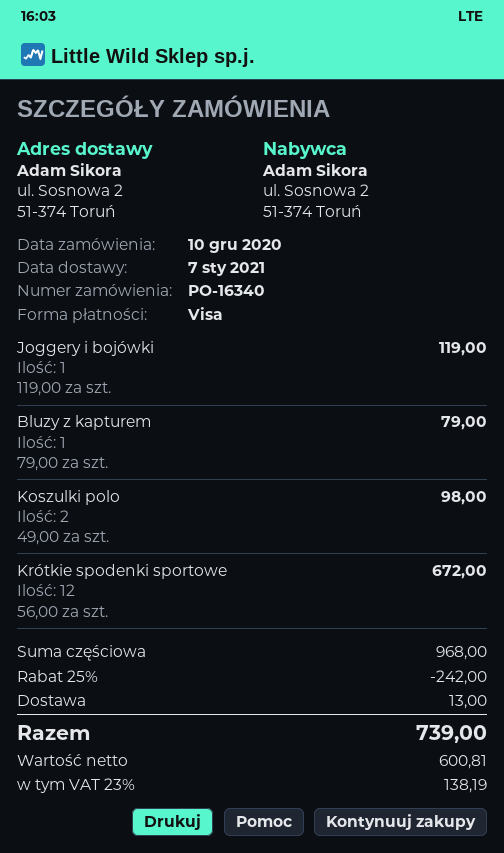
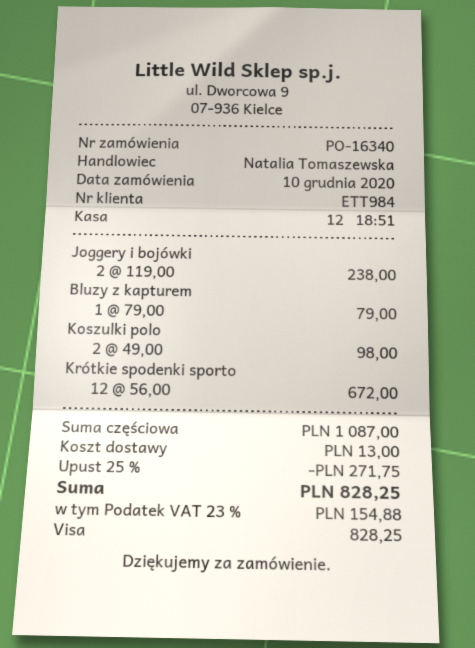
Joggery i bojówki: 1 x 119.00 = 119.00 -> 2 x 119.00 = 238.00
subtotal: 968.00 -> 1087.00
discount: 25% = 242.00 -> 25% = 271.75
tax: 23% = 138.19 -> 23% = 154.88
total: 739.00 -> 828.25

